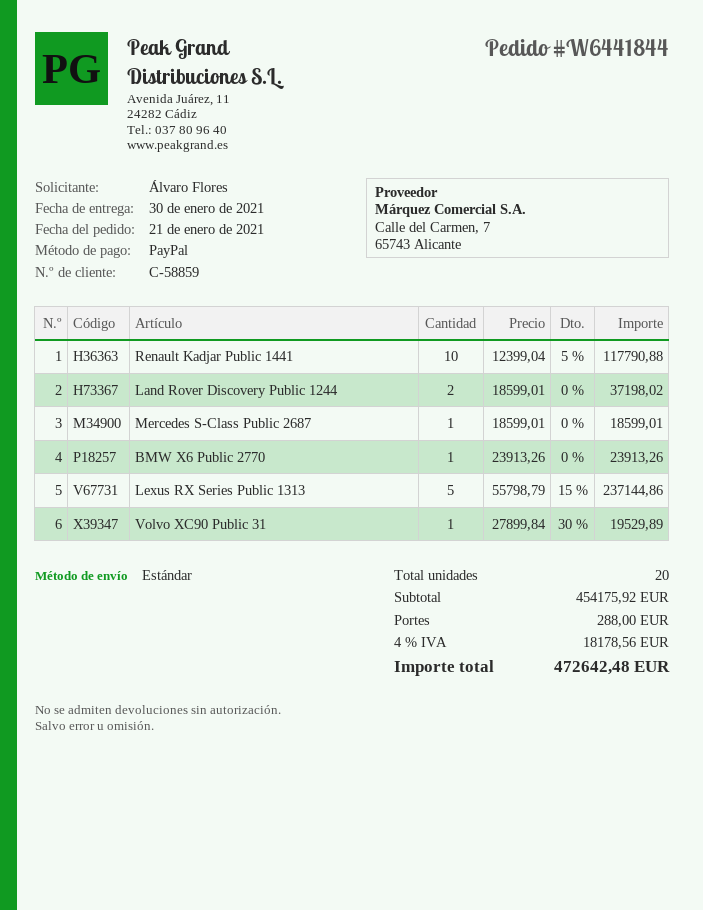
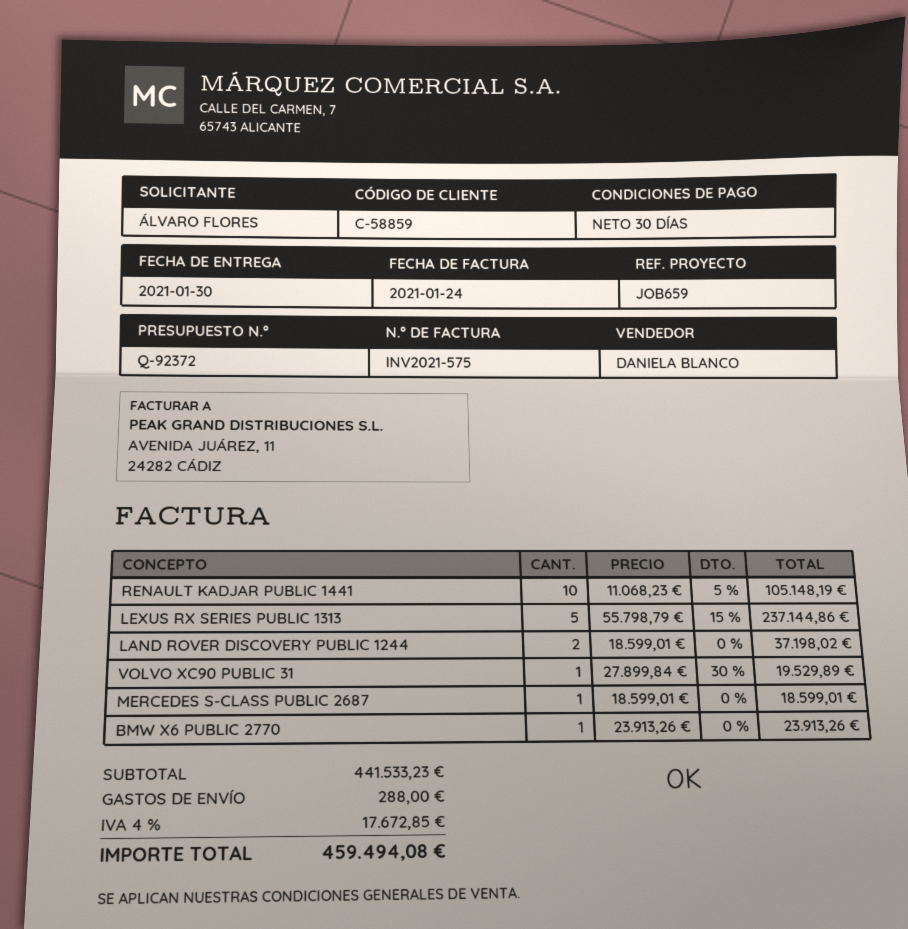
Renault Kadjar Public 1441: 10 x 12399.04 - 5% = 117790.88 -> 10 x 11068.23 - 5% = 105148.19
subtotal: 454175.92 -> 441533.23
tax: 4% = 18178.56 -> 4% = 17672.85
total: 472642.48 -> 459494.08

